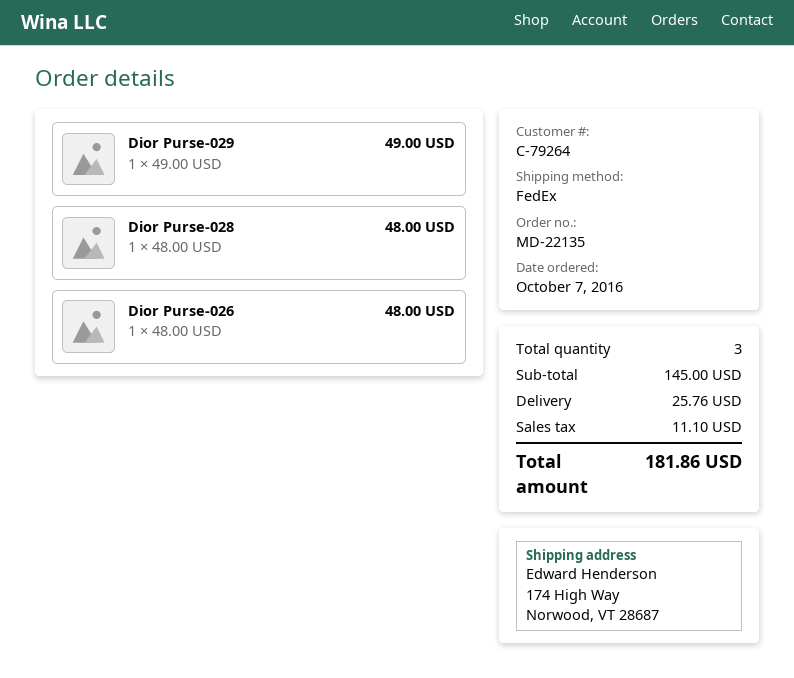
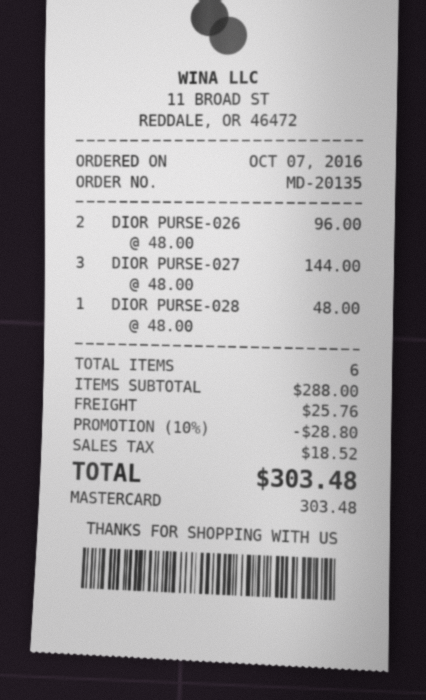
order number: MD-22135 -> MD-20135
Dior Purse-029: 1 x 49.00 = 49.00 -> none
Dior Purse-026: 1 x 48.00 = 48.00 -> 2 x 48.00 = 96.00
DIOR PURSE-027: none -> 3 x 48.00 = 144.00
total quantity: 3 -> 6
subtotal: 145.00 -> 288.00
discount: none -> 10% = 28.80
tax: 11.10 -> 18.52
total: 181.86 -> 303.48

